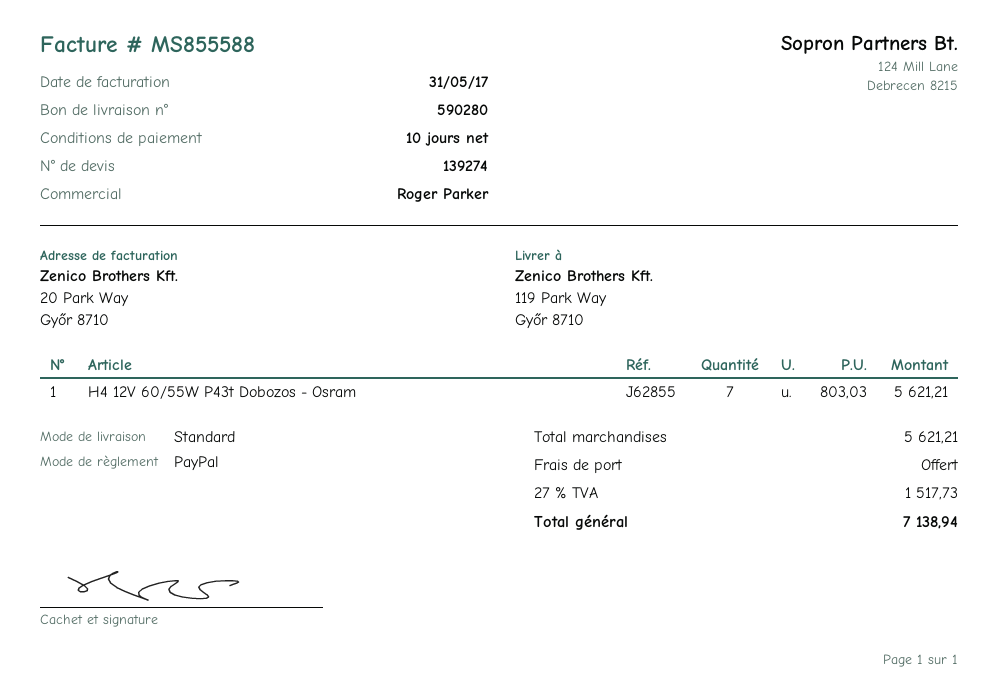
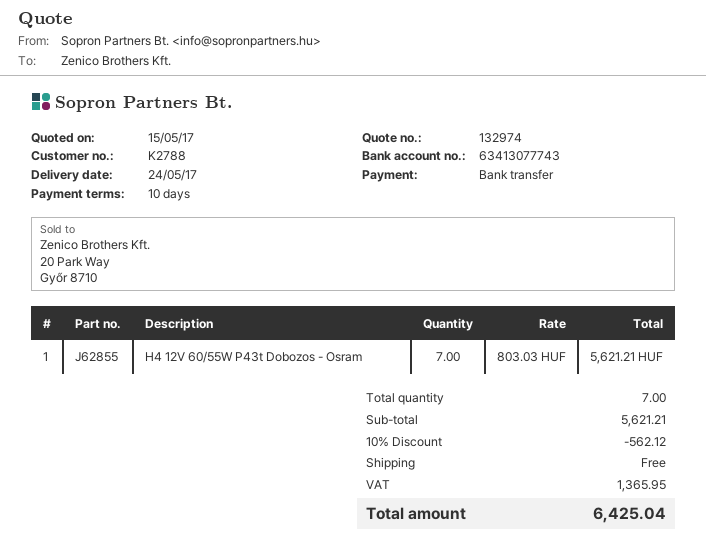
quote number: 139274 -> 132974
payment method: PayPal -> bank transfer
discount: none -> 10% = 562.12
tax: 1517.73 -> 1365.95
total: 7138.94 -> 6425.04

